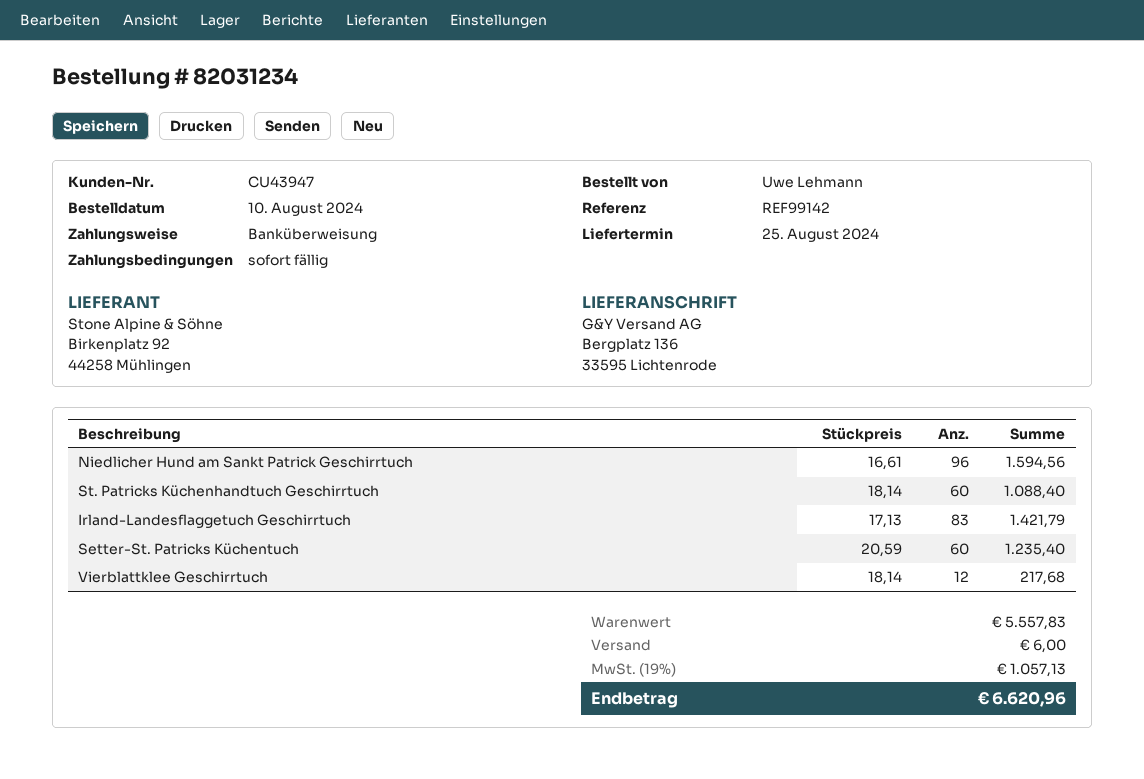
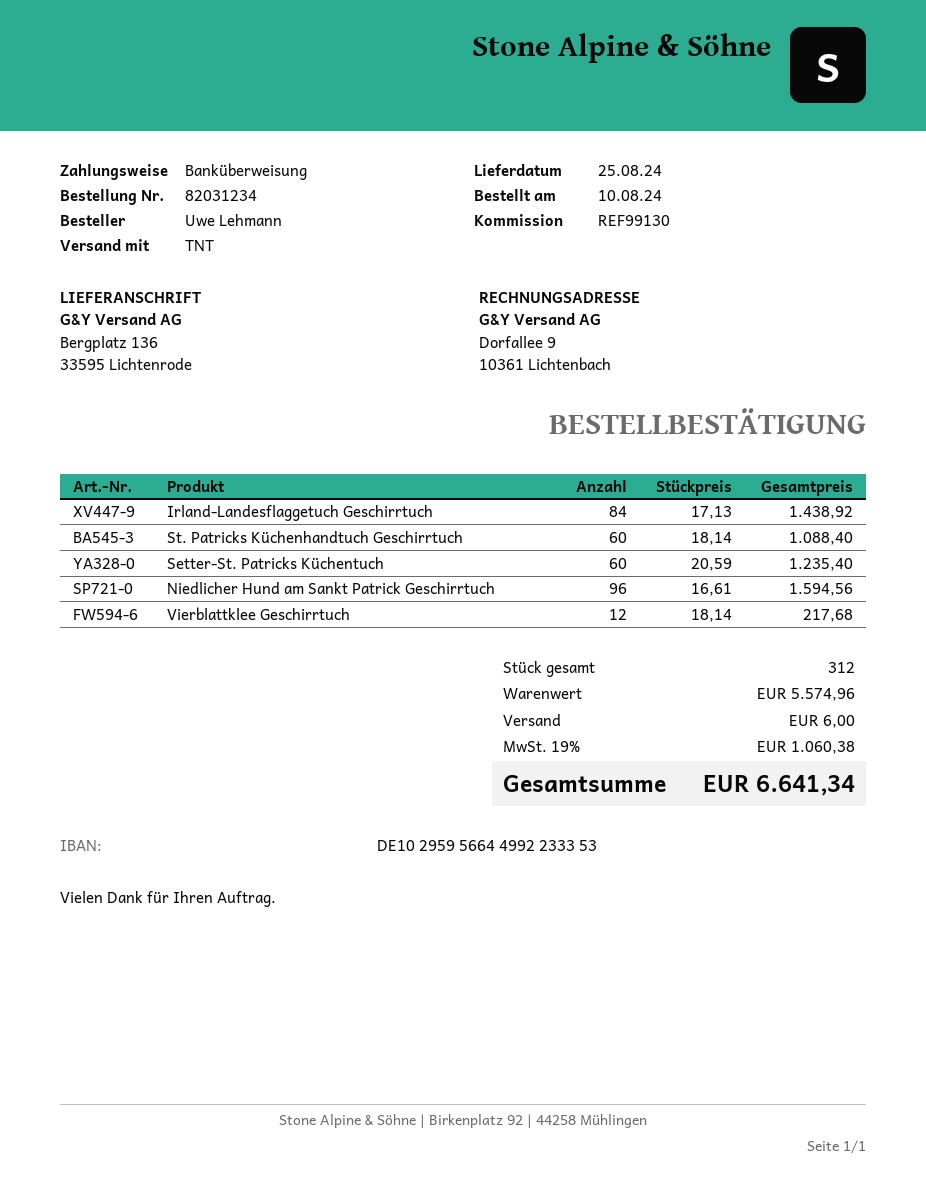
reference: REF99142 -> REF99130
Irland-Landesflaggetuch Geschirrtuch: 83 x 17.13 = 1421.79 -> 84 x 17.13 = 1438.92
subtotal: 5557.83 -> 5574.96
tax: 19% = 1057.13 -> 19% = 1060.38
total: 6620.96 -> 6641.34

